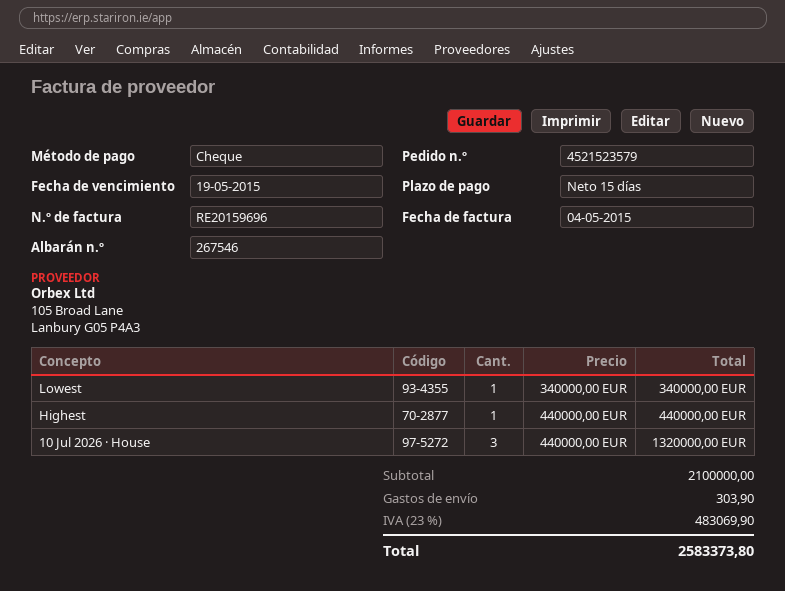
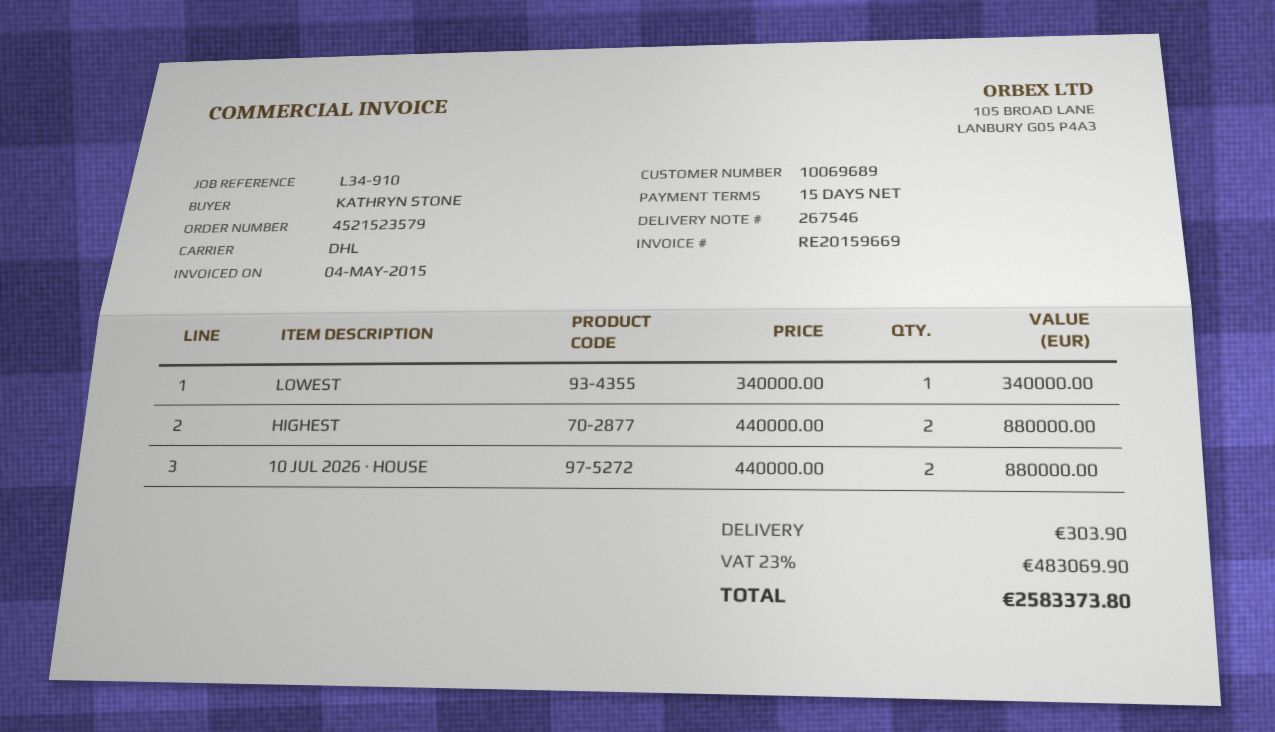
invoice number: RE20159696 -> RE20159669
Highest: 1 x 440000.00 = 440000.00 -> 2 x 440000.00 = 880000.00
10 Jul 2026 · House: 3 x 440000.00 = 1320000.00 -> 2 x 440000.00 = 880000.00

